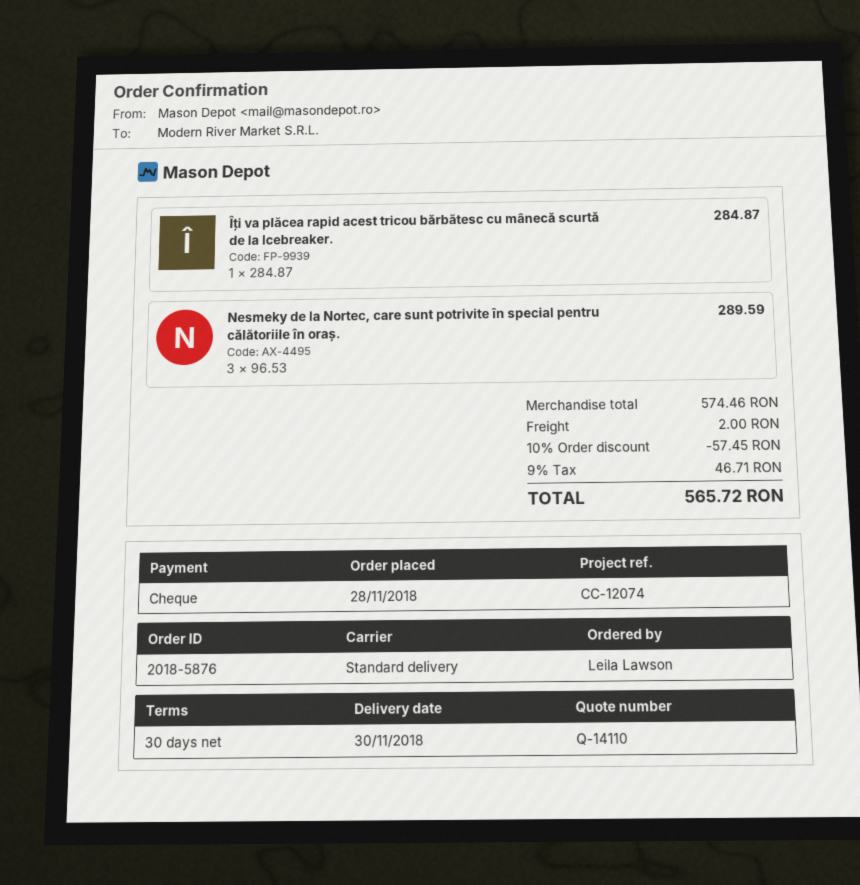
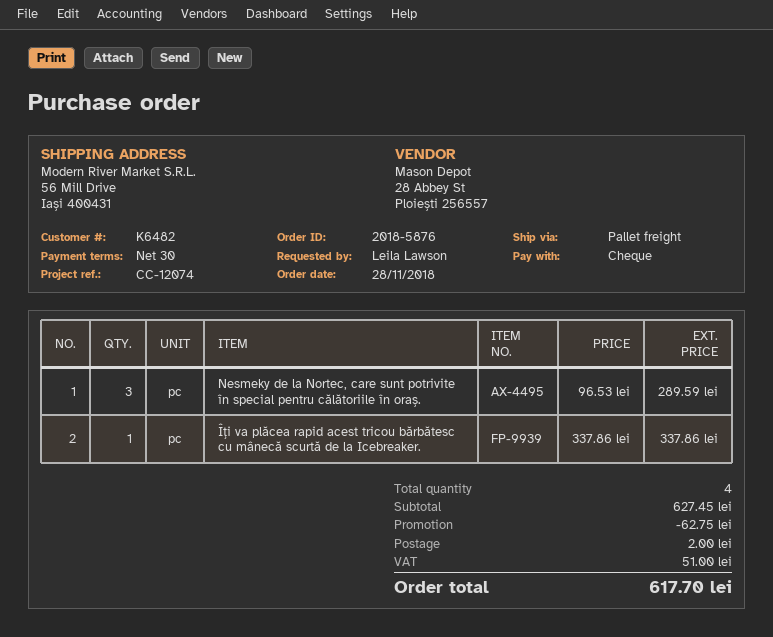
shipping method: standard -> pallet freight
Îți va plăcea rapid acest tricou bărbătesc cu mânecă scurtă de la Icebreaker.: 1 x 284.87 = 284.87 -> 1 x 337.86 = 337.86
subtotal: 574.46 -> 627.45
discount: 57.45 -> 62.75
tax: 46.71 -> 51.00
total: 565.72 -> 617.70

